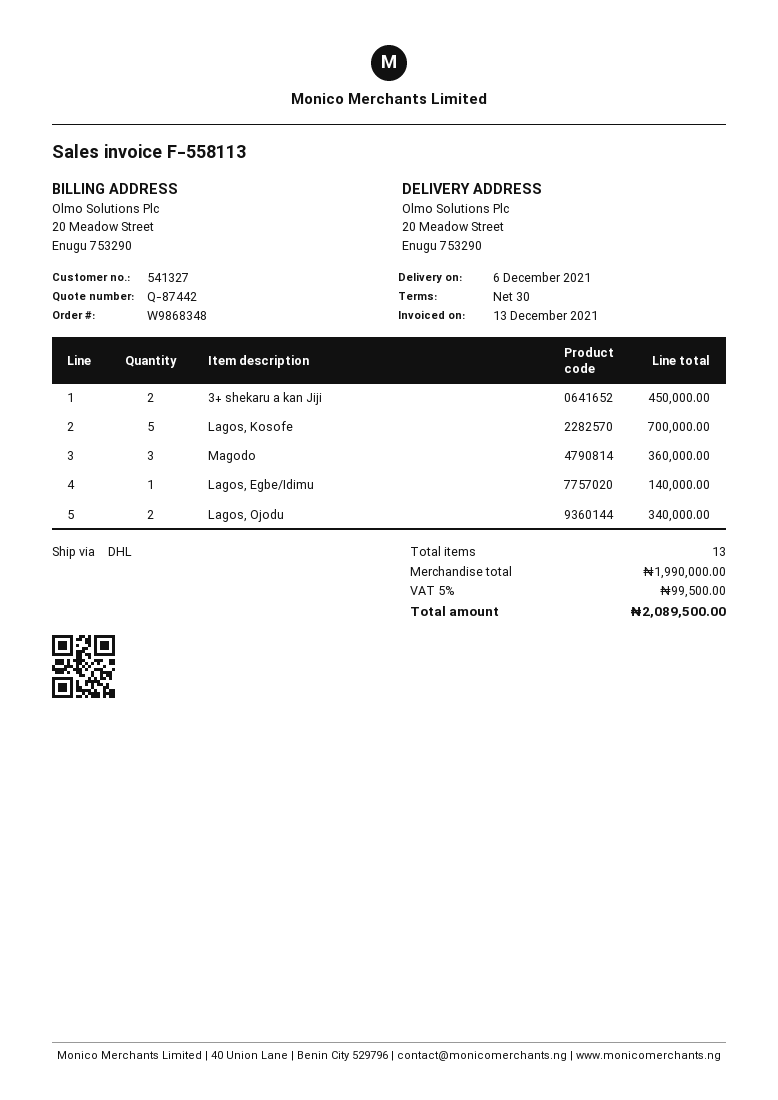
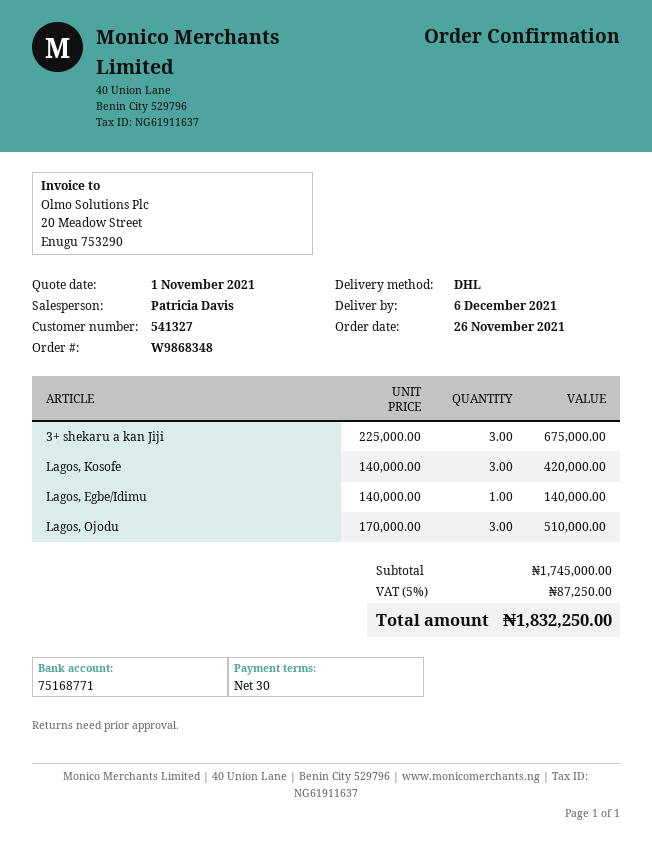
3+ shekaru a kan Jiji: 2 for 450000.00 -> 3 for 675000.00
Lagos, Kosofe: 5 for 700000.00 -> 3 for 420000.00
Magodo: 3 for 360000.00 -> none
Lagos, Ojodu: 2 for 340000.00 -> 3 for 510000.00
subtotal: 1990000.00 -> 1745000.00
tax: 5% = 99500.00 -> 5% = 87250.00
total: 2089500.00 -> 1832250.00

